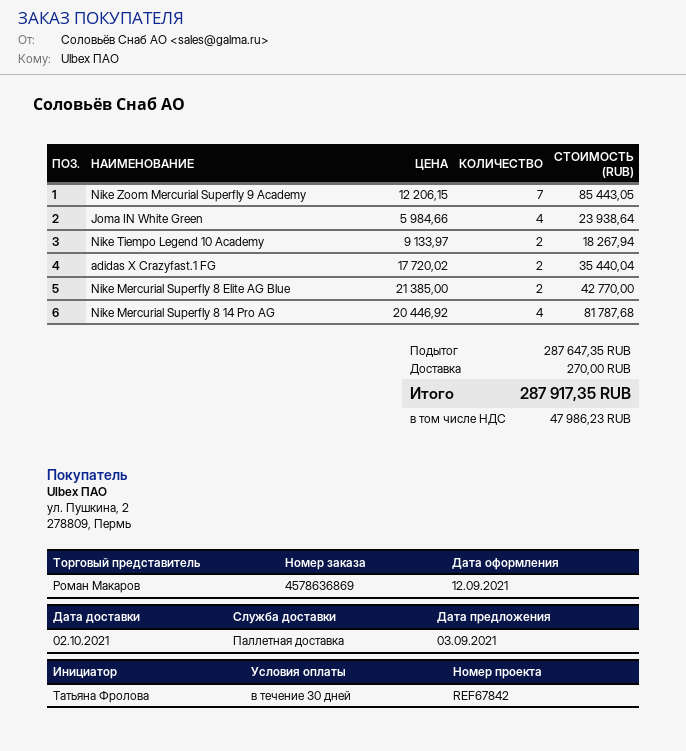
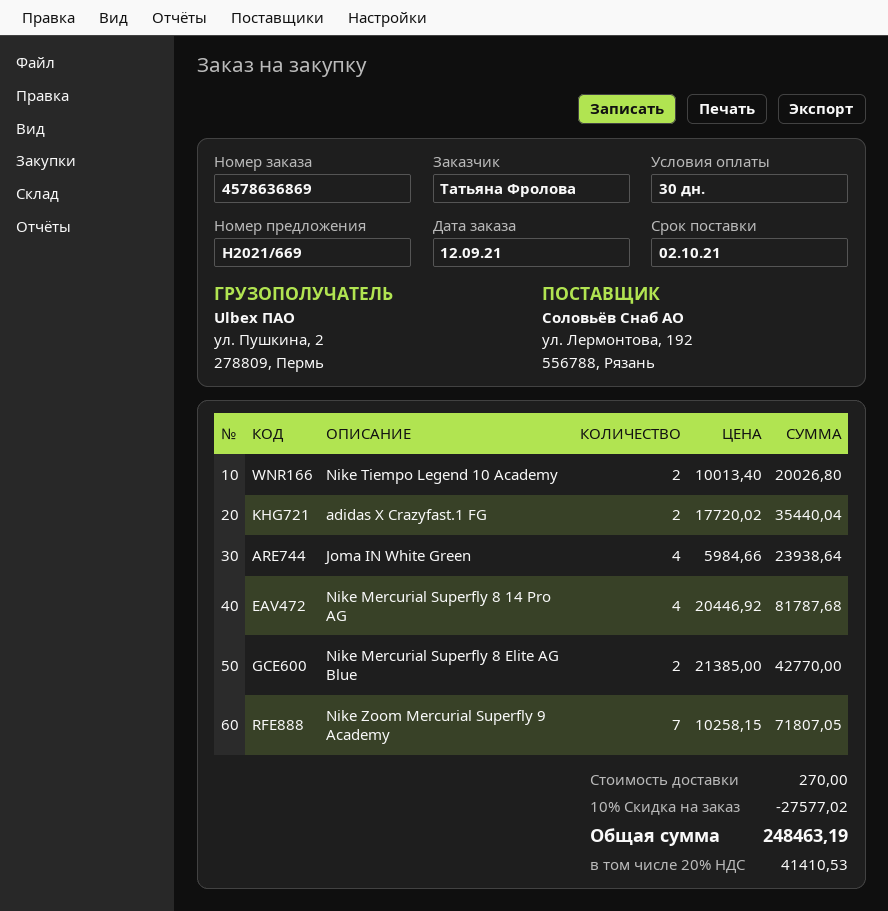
Nike Zoom Mercurial Superfly 9 Academy: 7 x 12206.15 = 85443.05 -> 7 x 10258.15 = 71807.05
Nike Tiempo Legend 10 Academy: 2 x 9133.97 = 18267.94 -> 2 x 10013.40 = 20026.80
discount: none -> 10% = 27577.02
tax: 47986.23 -> 41410.53
total: 287917.35 -> 248463.19

